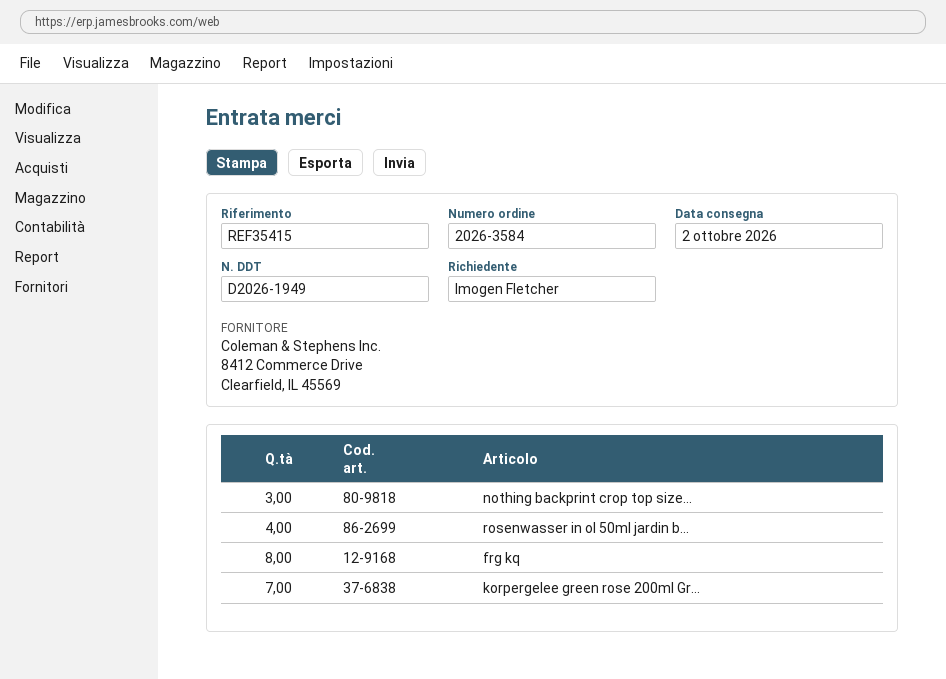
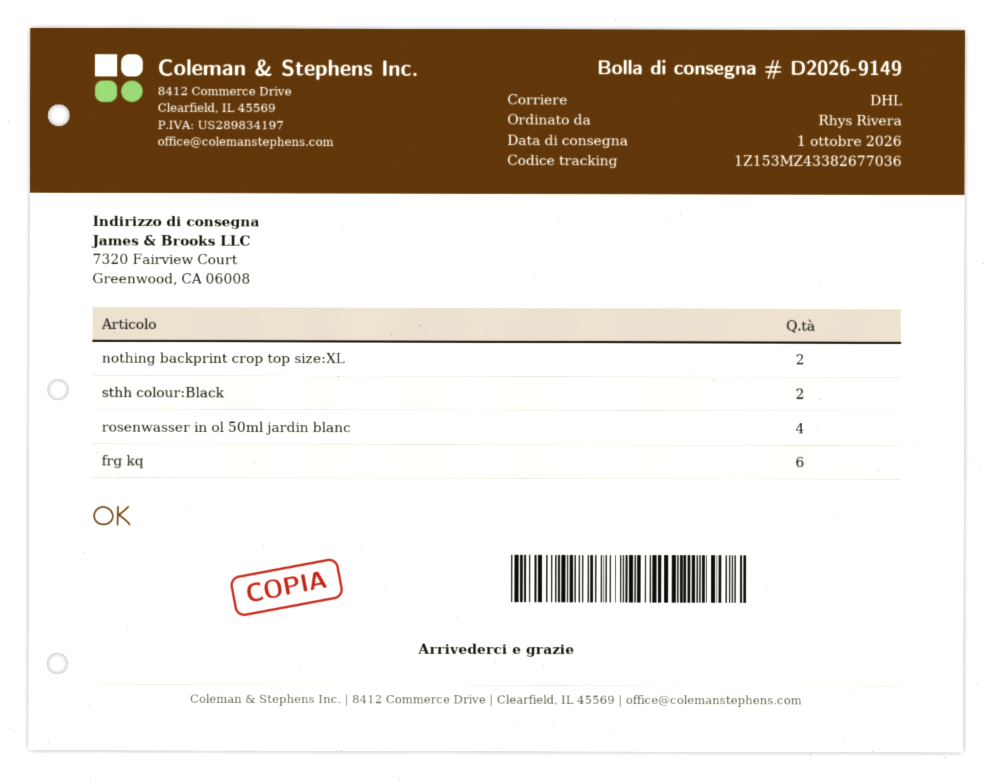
delivery note number: D2026-1949 -> D2026-9149
delivery date: 2026-10-02 -> 2026-10-01
ordered by: Imogen Fletcher -> Rhys Rivera
nothing backprint crop top size...: 3 -> 2
frg kq: 8 -> 6
korpergelee green rose 200ml Gr...: 7 -> none
sthh colour:Black: none -> 2

